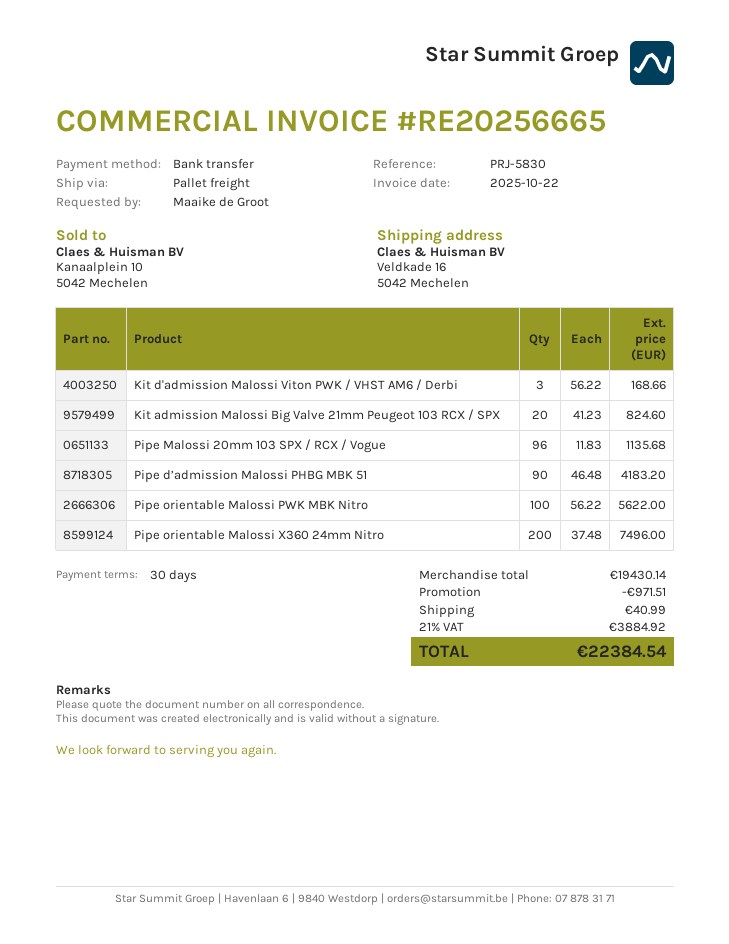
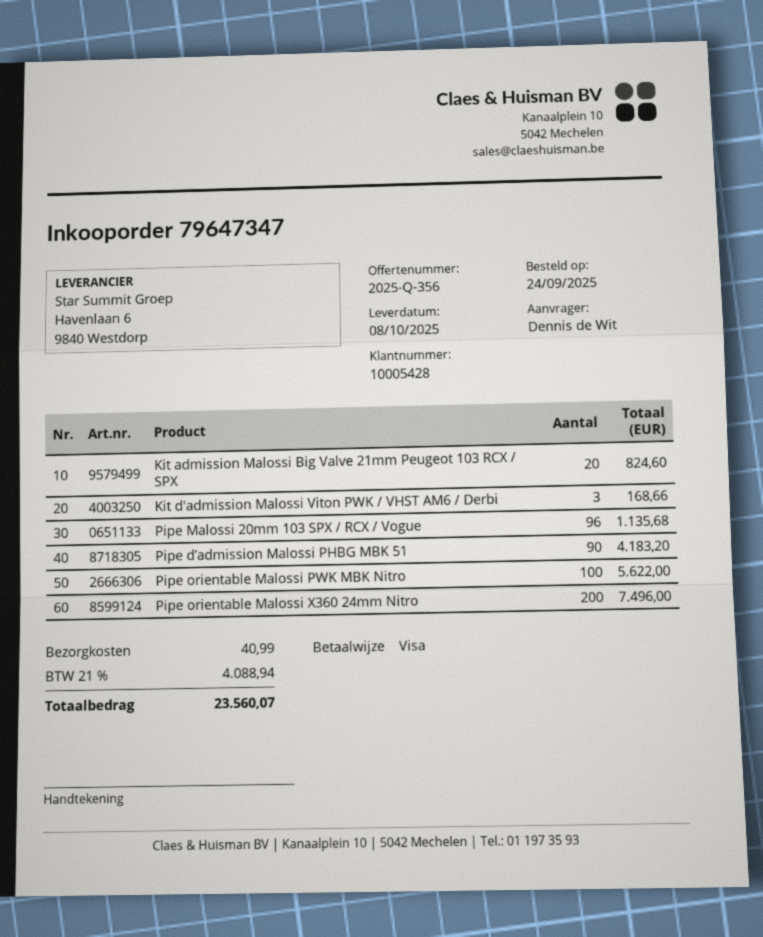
ordered by: Maaike de Groot -> Dennis de Wit
payment method: bank transfer -> Visa
discount: 971.51 -> none
tax: 21% = 3884.92 -> 21% = 4088.94
total: 22384.54 -> 23560.07

